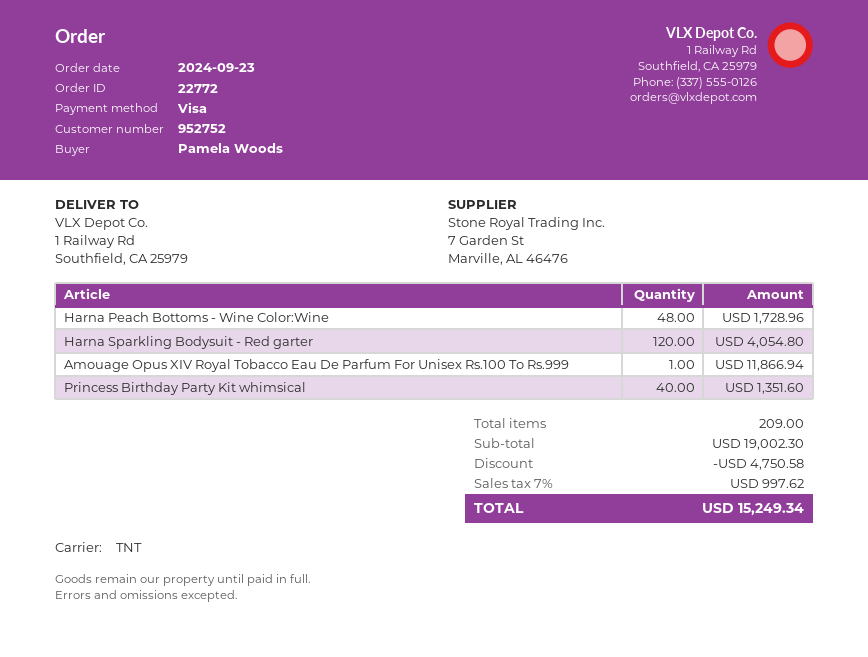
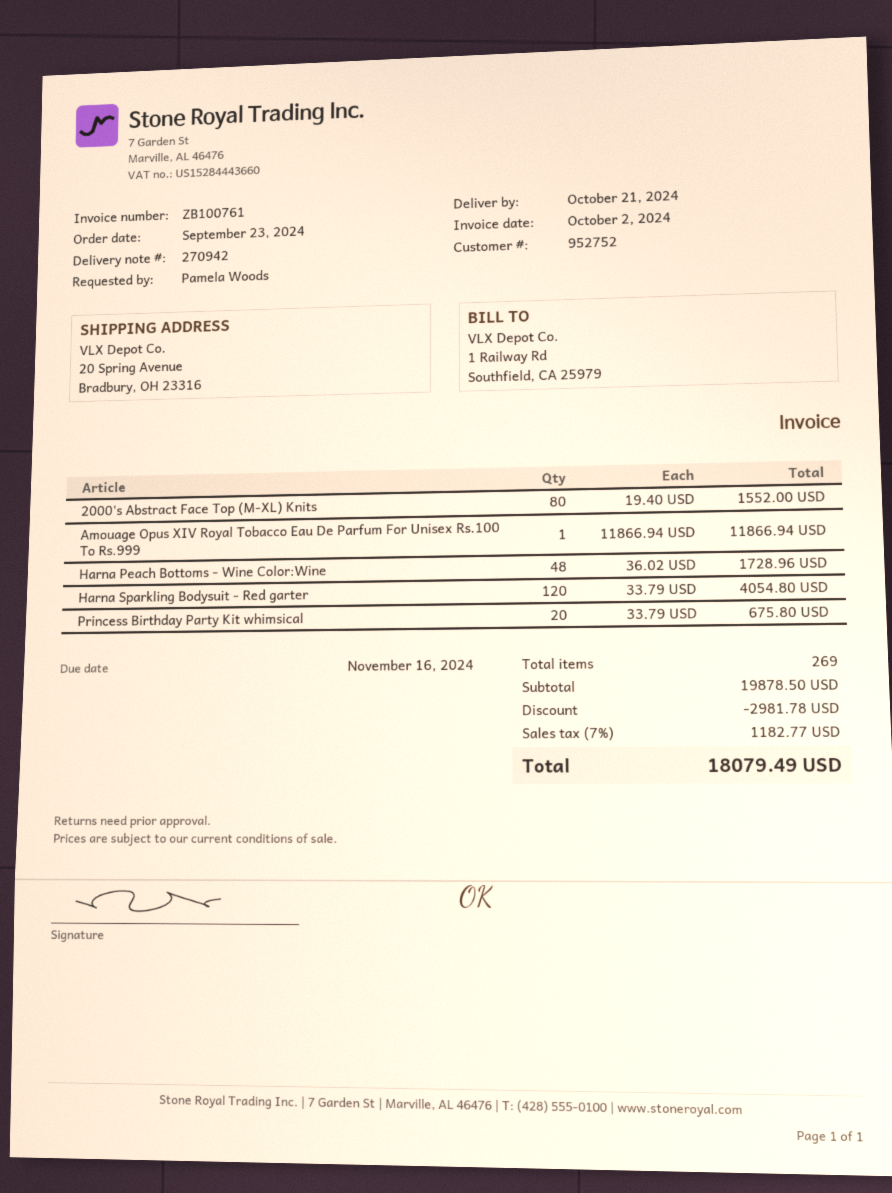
ship to: 1 Railway Rd, Southfield, CA 25979 -> 20 Spring Avenue, Bradbury, OH 23316
Princess Birthday Party Kit whimsical: 40 for 1351.60 -> 20 for 675.80
2000's Abstract Face Top (M-XL) Knits: none -> 80 for 1552.00
total quantity: 209 -> 269
subtotal: 19002.30 -> 19878.50
discount: 4750.58 -> 2981.78
tax: 7% = 997.62 -> 7% = 1182.77
total: 15249.34 -> 18079.49

